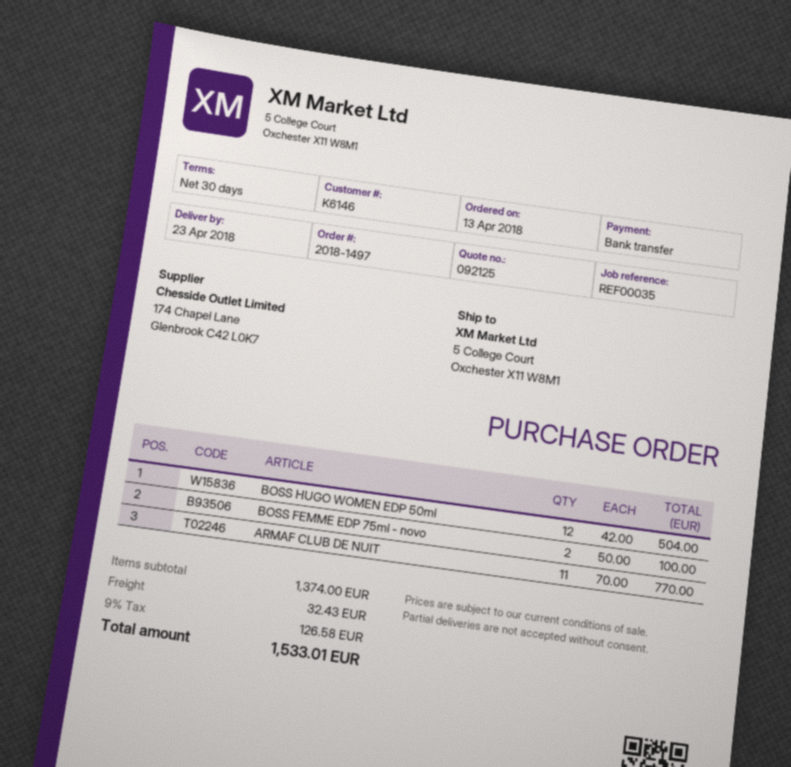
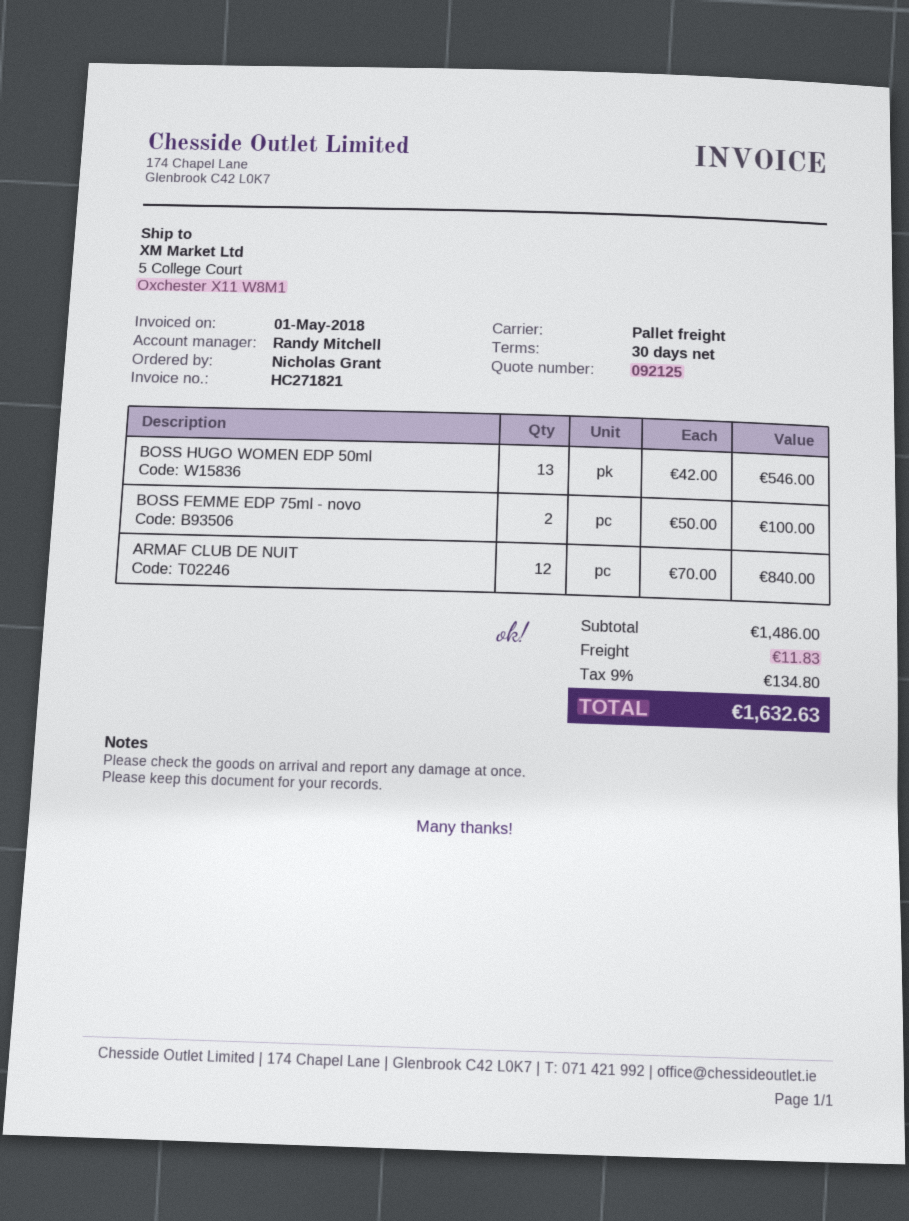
BOSS HUGO WOMEN EDP 50ml: 12 x 42.00 = 504.00 -> 13 x 42.00 = 546.00
ARMAF CLUB DE NUIT: 11 x 70.00 = 770.00 -> 12 x 70.00 = 840.00
subtotal: 1374.00 -> 1486.00
shipping: 32.43 -> 11.83
tax: 9% = 126.58 -> 9% = 134.80
total: 1533.01 -> 1632.63

